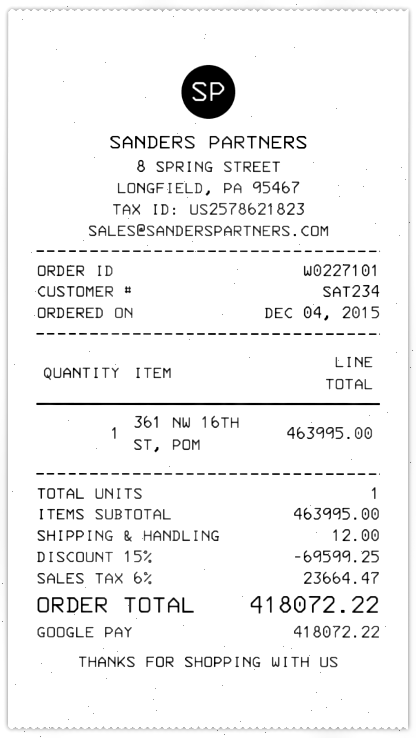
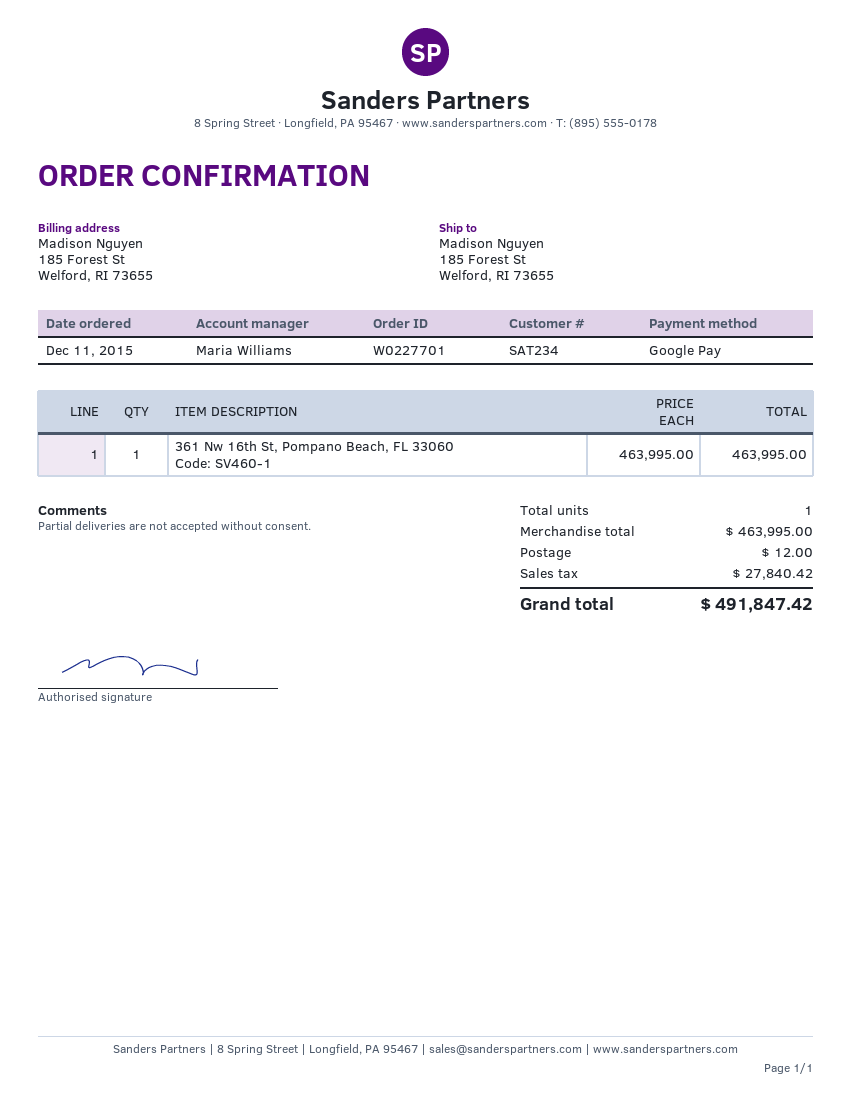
order number: W0227101 -> W0227701
order date: 2015-12-04 -> 2015-12-11
discount: 15% = 69599.25 -> none
tax: 23664.47 -> 27840.42
total: 418072.22 -> 491847.42

